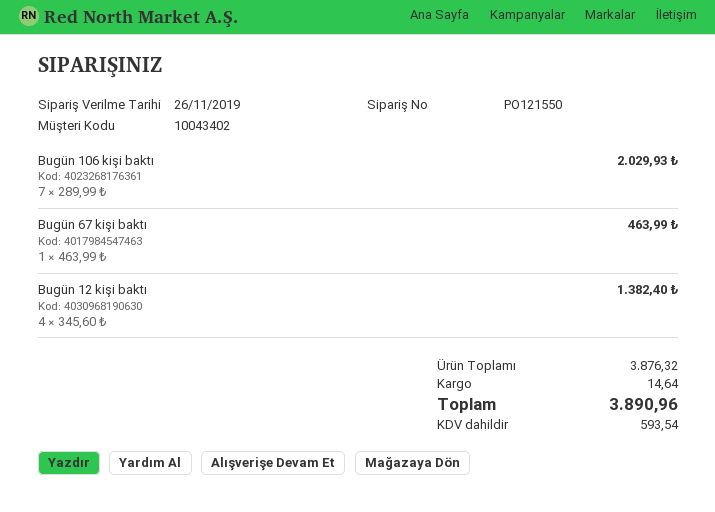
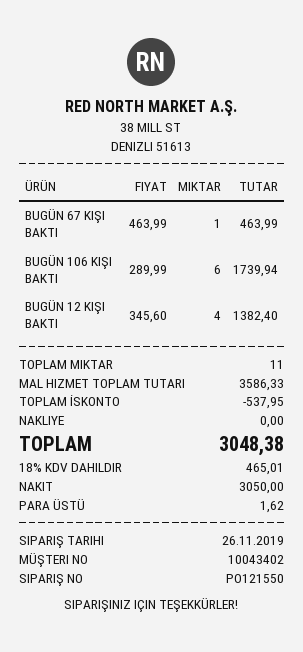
Bugün 106 kişi baktı: 7 x 289.99 = 2029.93 -> 6 x 289.99 = 1739.94
subtotal: 3876.32 -> 3586.33
discount: none -> 537.95
shipping: 14.64 -> 0.00
tax: 593.54 -> 465.01
total: 3890.96 -> 3048.38

